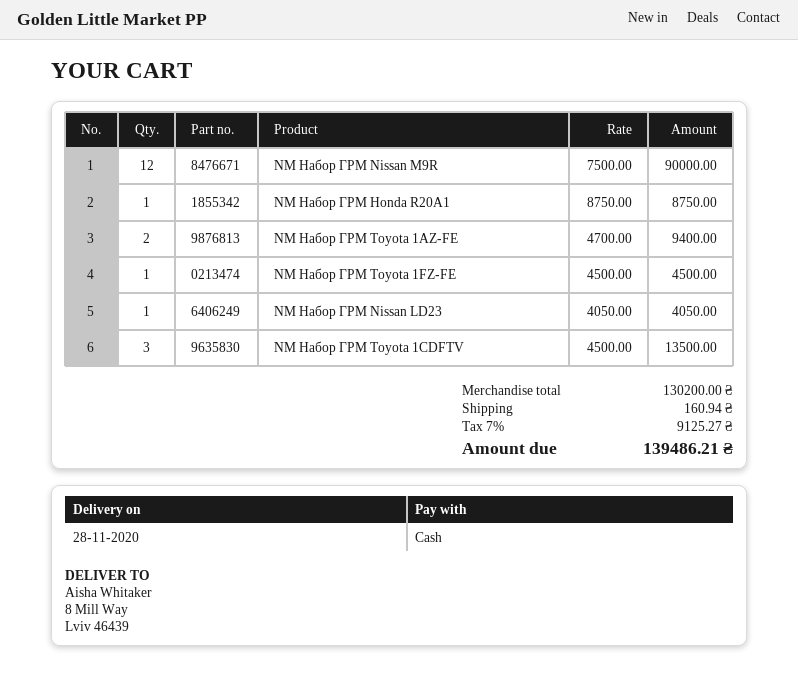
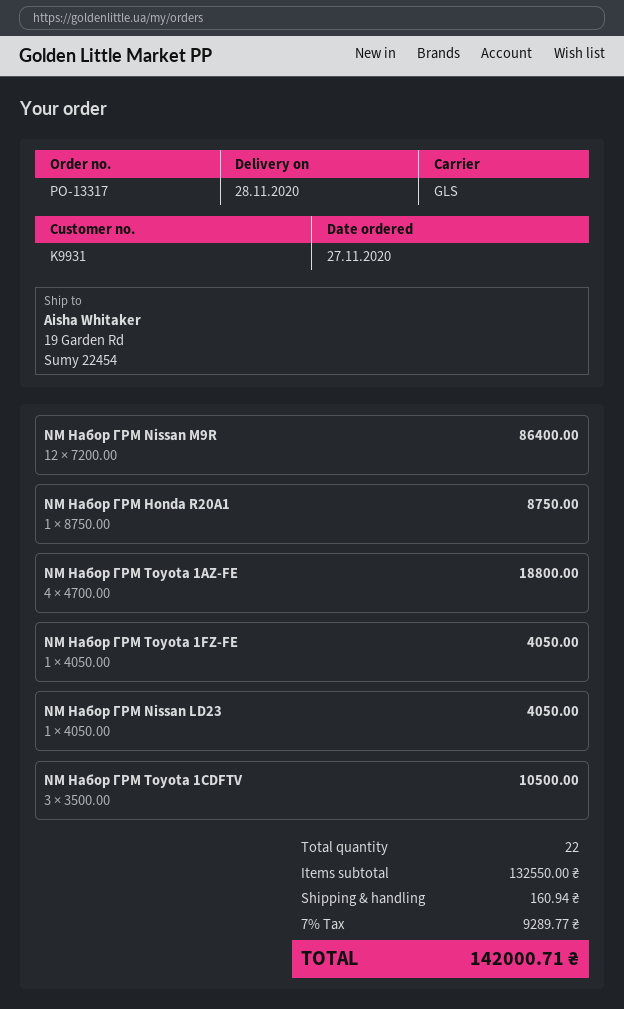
ship to: 8 Mill Way, Lviv 46439 -> 19 Garden Rd, Sumy 22454
NM Набор ГРМ Nissan M9R: 12 x 7500.00 = 90000.00 -> 12 x 7200.00 = 86400.00
NM Набор ГРМ Toyota 1AZ-FE: 2 x 4700.00 = 9400.00 -> 4 x 4700.00 = 18800.00
NM Набор ГРМ Toyota 1FZ-FE: 1 x 4500.00 = 4500.00 -> 1 x 4050.00 = 4050.00
NM Набор ГРМ Toyota 1CDFTV: 3 x 4500.00 = 13500.00 -> 3 x 3500.00 = 10500.00
subtotal: 130200.00 -> 132550.00
tax: 7% = 9125.27 -> 7% = 9289.77
total: 139486.21 -> 142000.71

